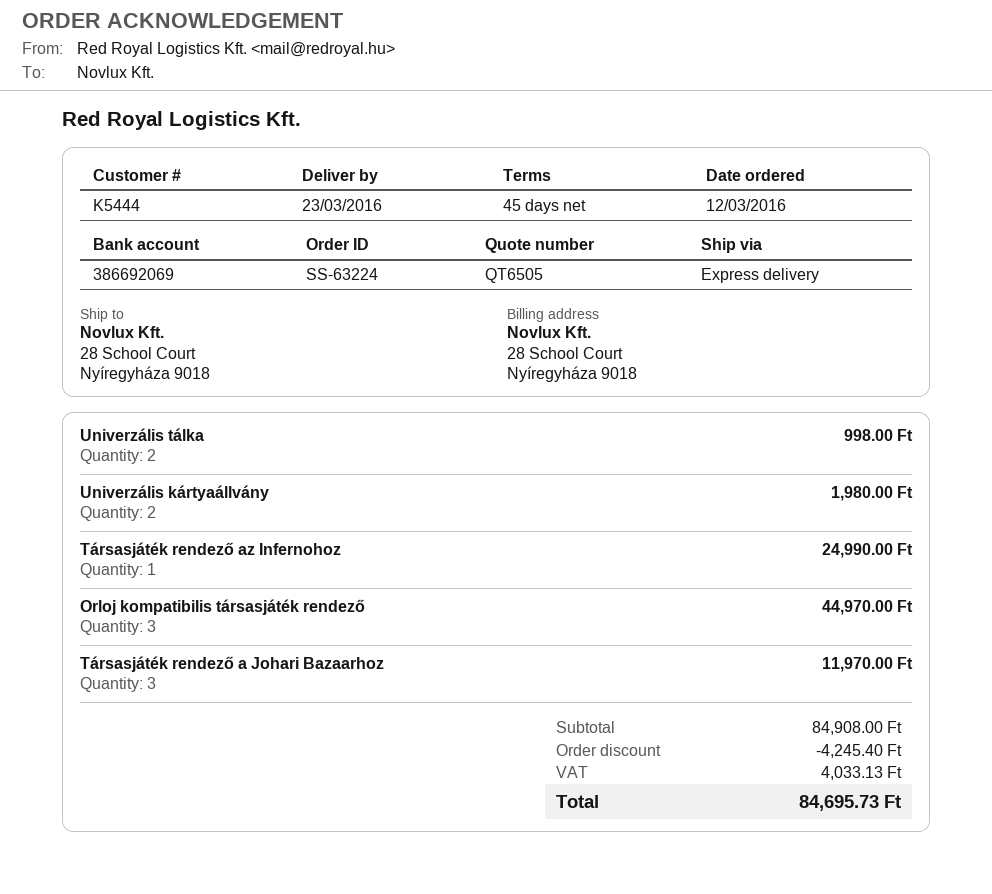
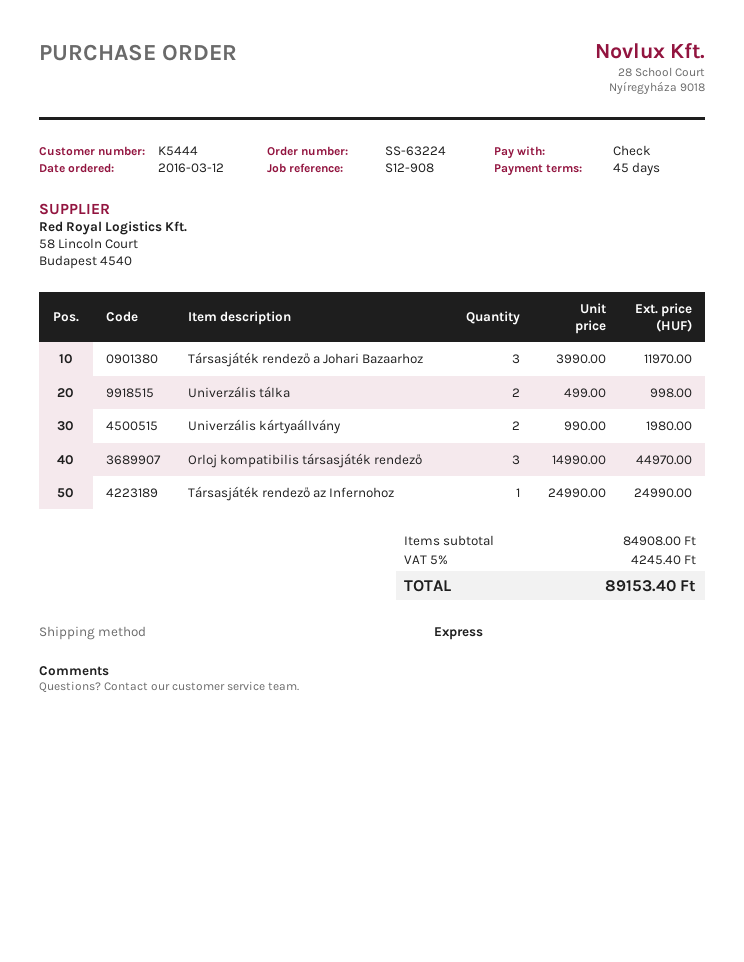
discount: 4245.40 -> none
tax: 4033.13 -> 4245.40
total: 84695.73 -> 89153.40

